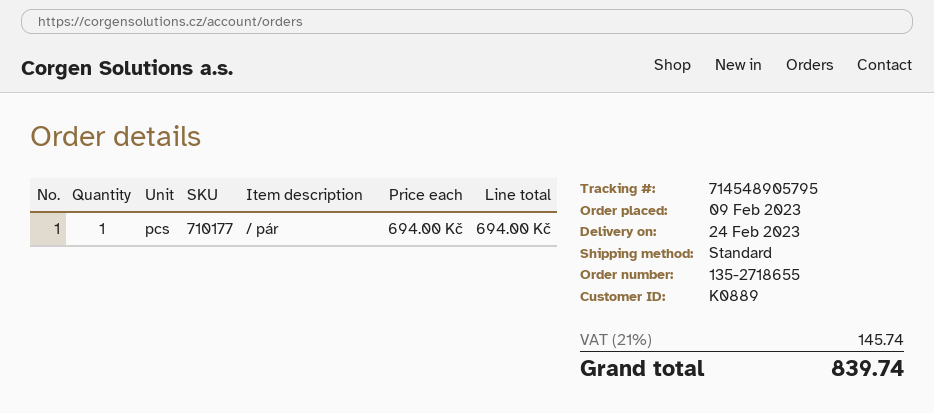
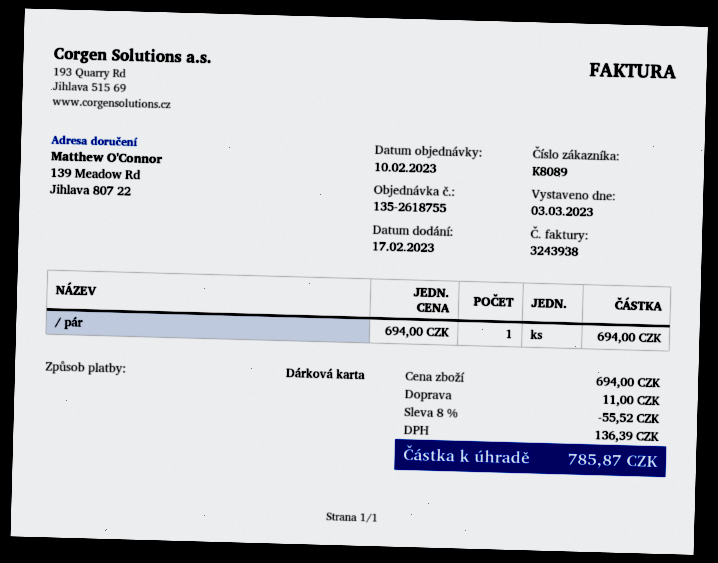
order number: 135-2718655 -> 135-2618755
order date: 2023-02-09 -> 2023-02-10
delivery date: 2023-02-24 -> 2023-02-17
customer number: K0889 -> K8089
discount: none -> 8% = 55.52
shipping: none -> 11.00
tax: 145.74 -> 136.39
total: 839.74 -> 785.87

